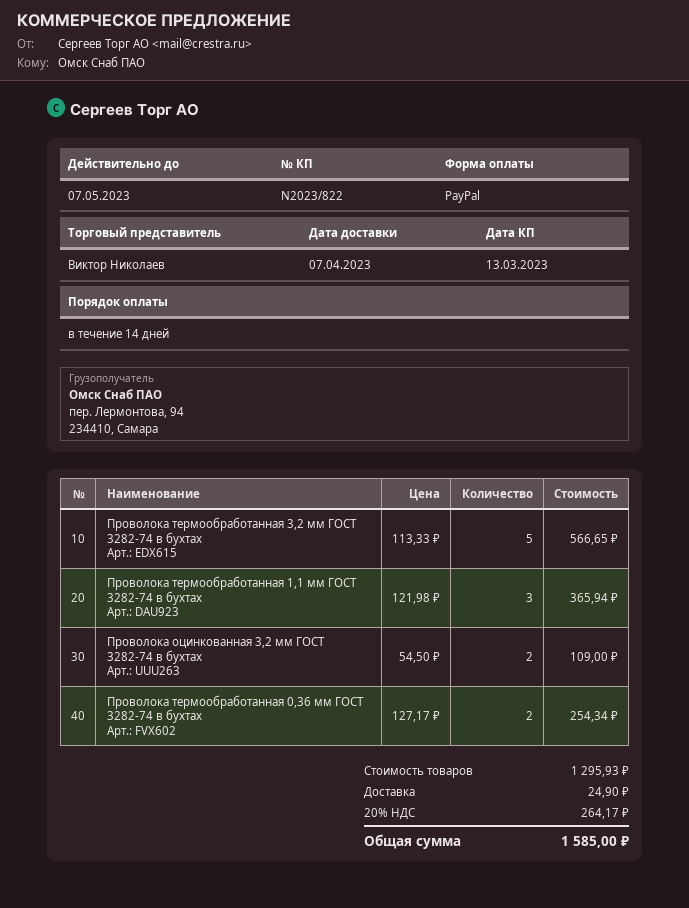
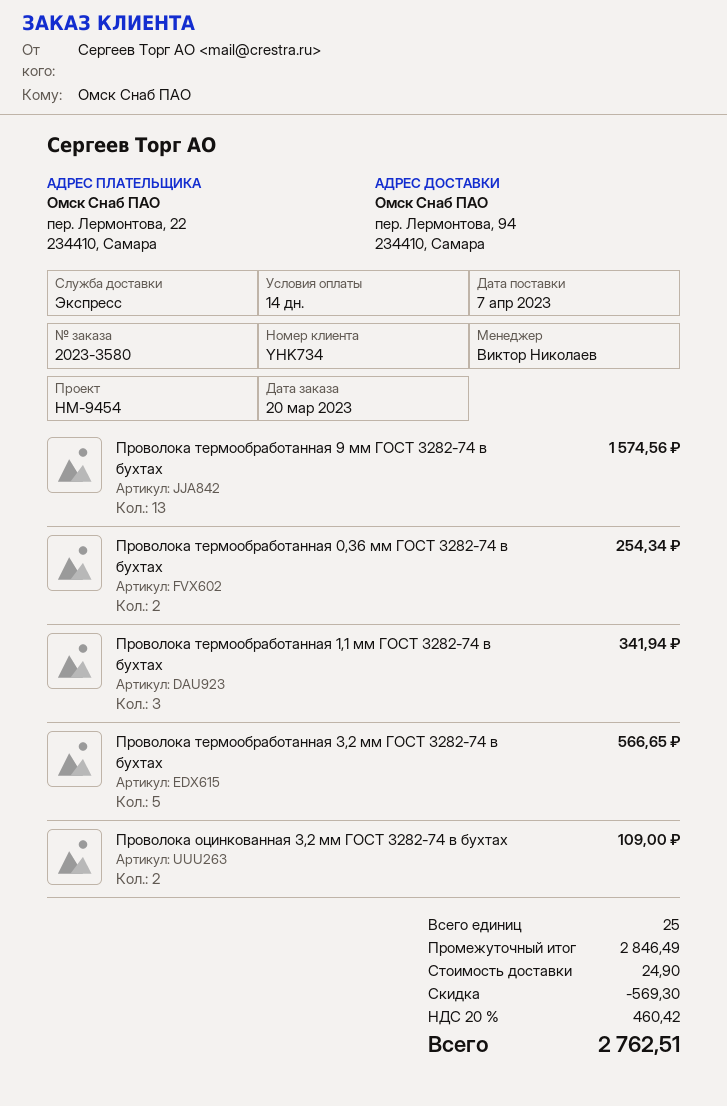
Проволока термообработанная 1,1 мм ГОСТ 3282-74 в бухтах: 3 for 365.94 -> 3 for 341.94
Проволока термообработанная 9 мм ГОСТ 3282-74 в бухтах: none -> 13 for 1574.56
subtotal: 1295.93 -> 2846.49
discount: none -> 569.30
tax: 20% = 264.17 -> 20% = 460.42
total: 1585.00 -> 2762.51

